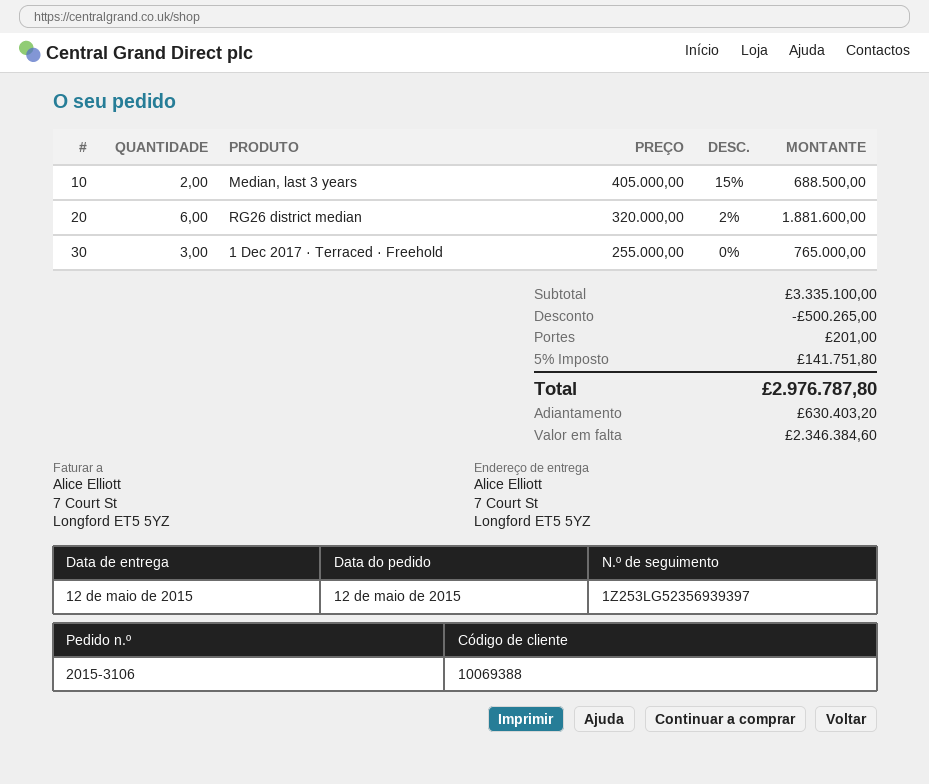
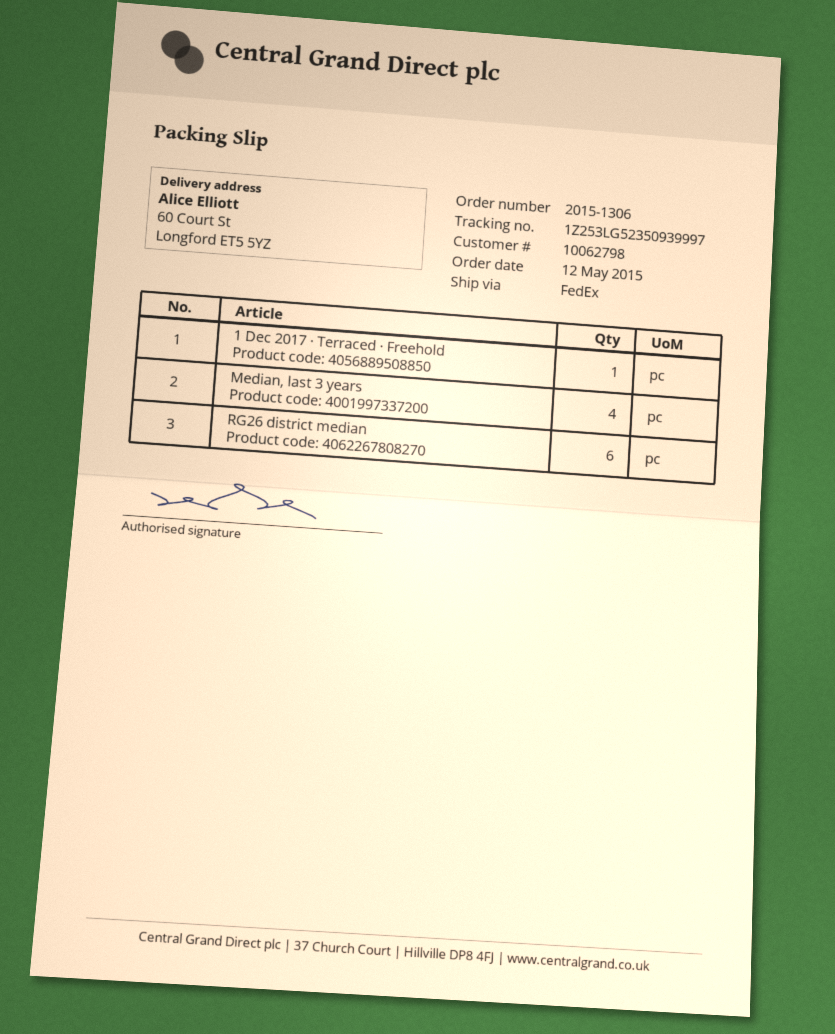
order number: 2015-3106 -> 2015-1306
customer number: 10069388 -> 10062798
tracking number: 1Z253LG52356939397 -> 1Z253LG52350939997
ship to: 7 Court St, Longford ET5 5YZ -> 60 Court St, Longford ET5 5YZ
Median, last 3 years: 2 -> 4
1 Dec 2017 · Terraced · Freehold: 3 -> 1

